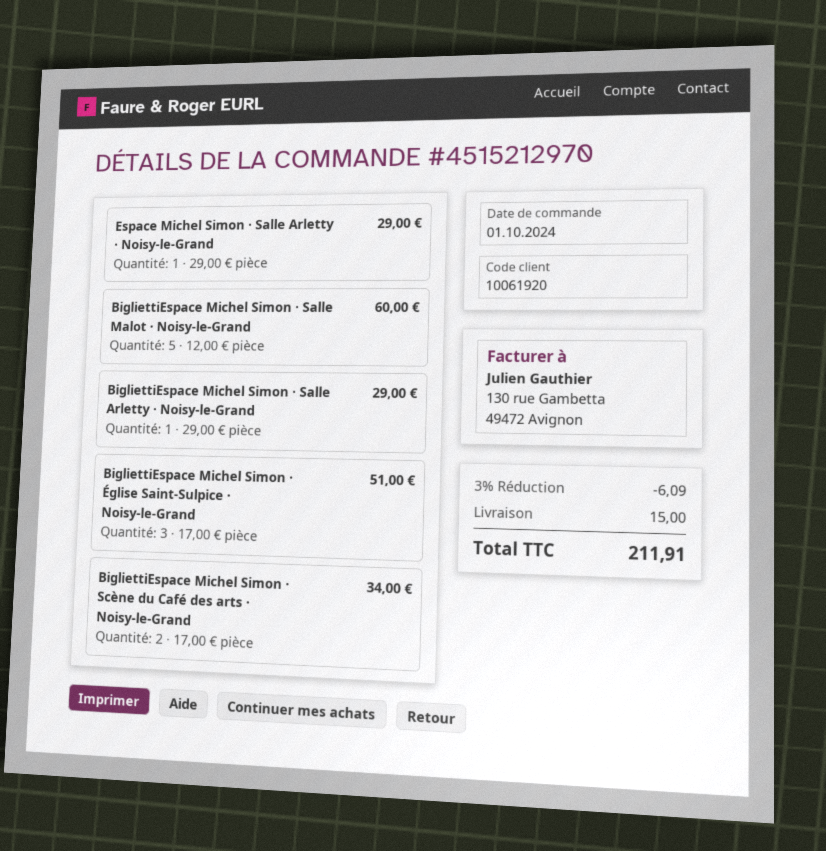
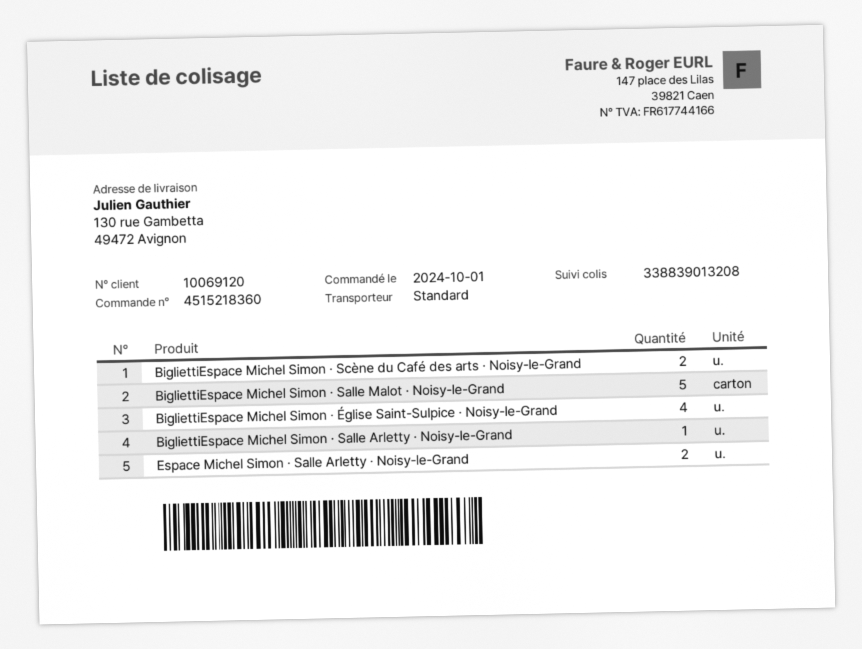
order number: 4515212970 -> 4515218360
customer number: 10061920 -> 10069120
Espace Michel Simon · Salle Arletty · Noisy-le-Grand: 1 -> 2
BigliettiEspace Michel Simon · Église Saint-Sulpice · Noisy-le-Grand: 3 -> 4

